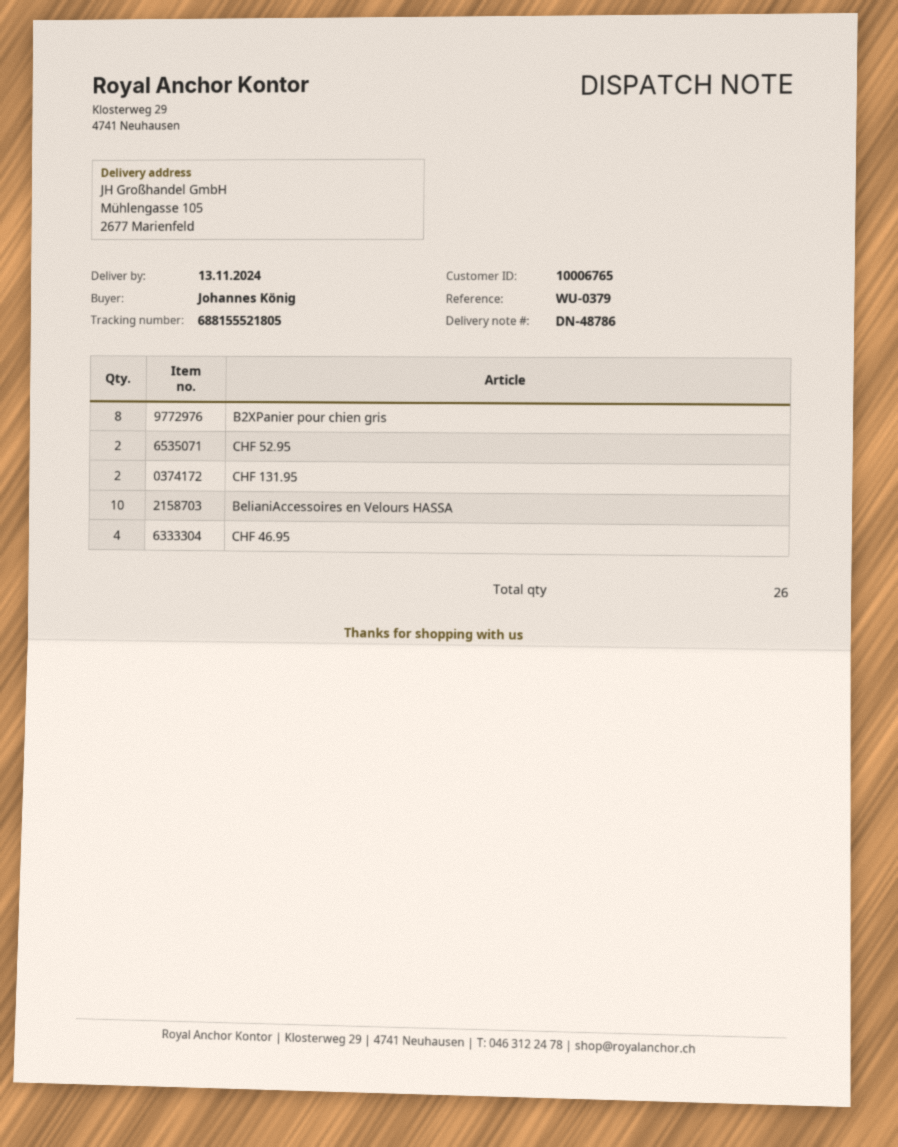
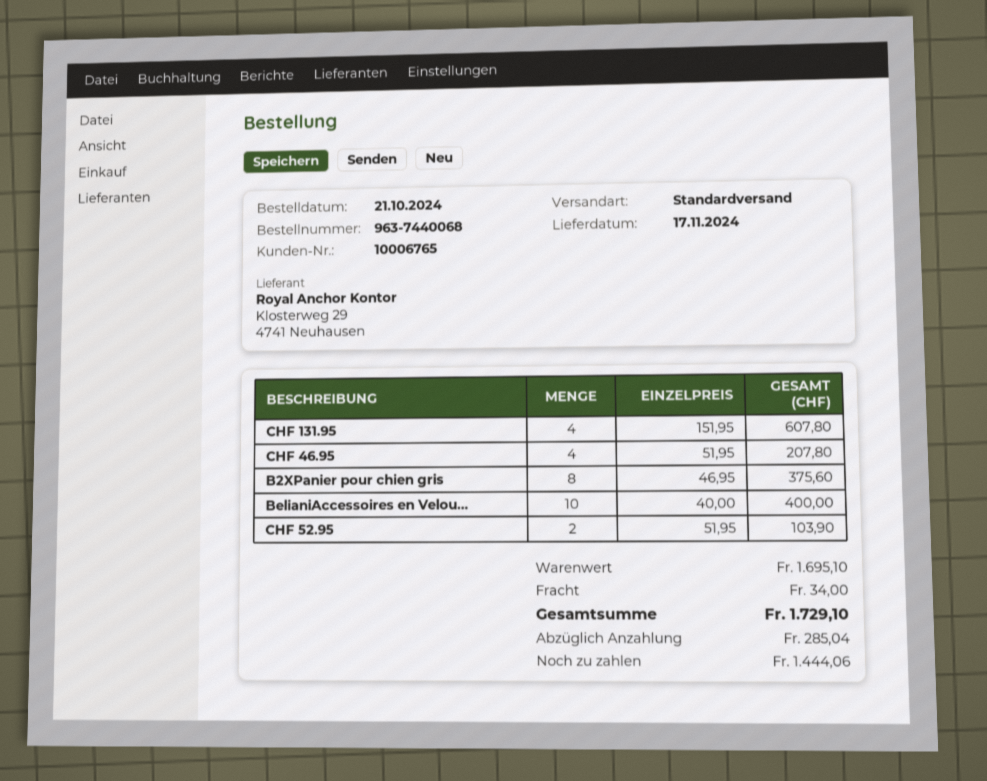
delivery date: 2024-11-13 -> 2024-11-17
CHF 131.95: 2 -> 4

